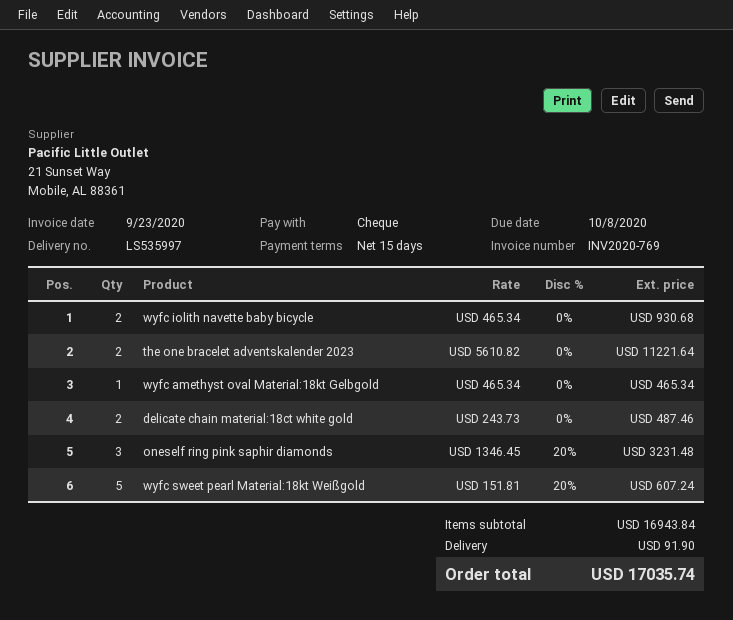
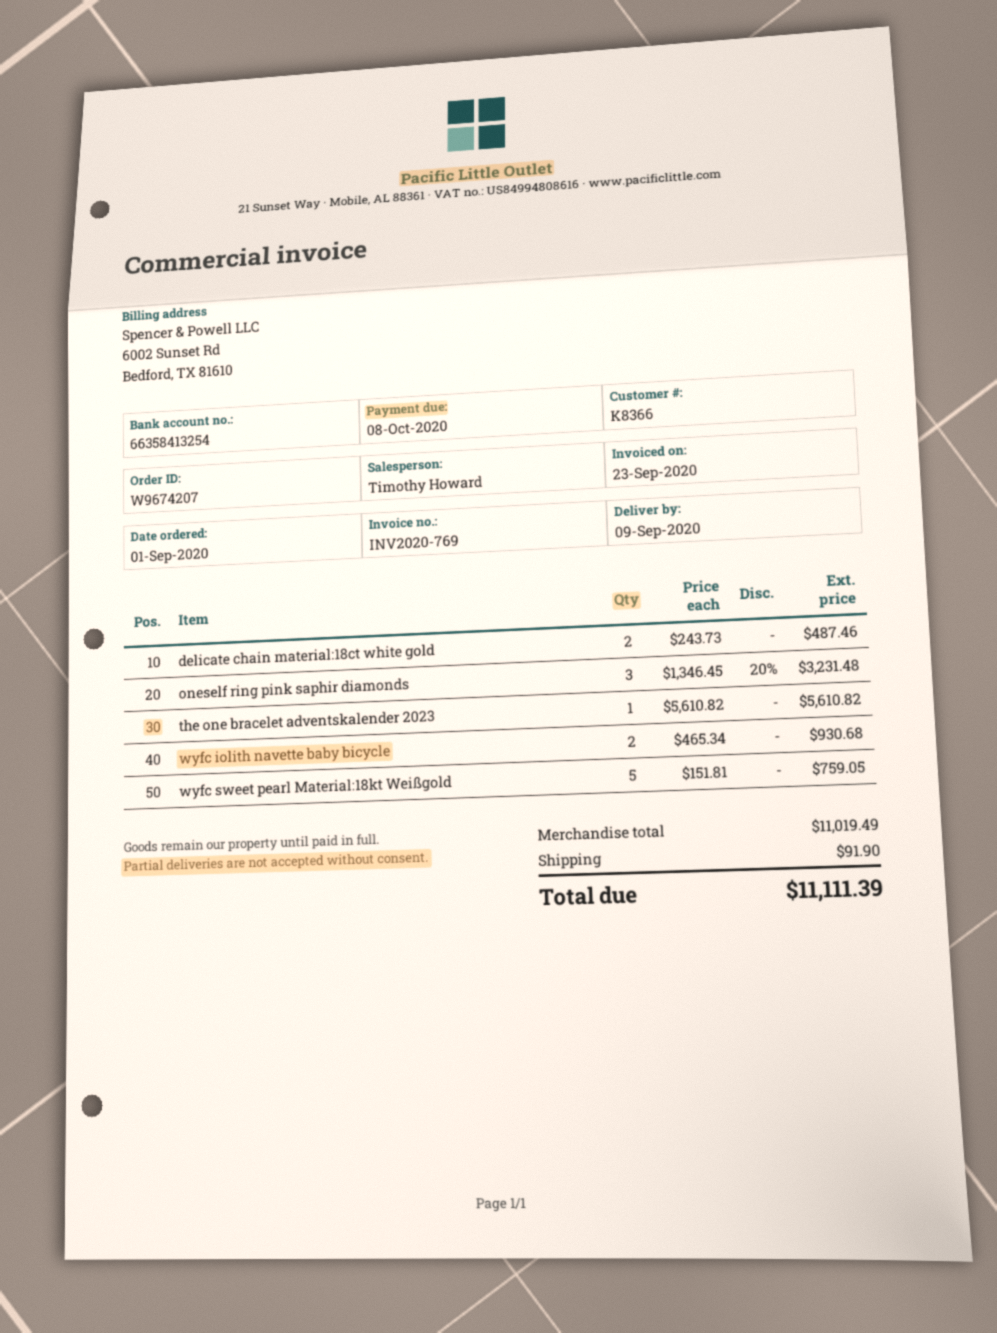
the one bracelet adventskalender 2023: 2 x 5610.82 = 11221.64 -> 1 x 5610.82 = 5610.82
wyfc amethyst oval Material:18kt Gelbgold: 1 x 465.34 = 465.34 -> none
wyfc sweet pearl Material:18kt Weißgold: 5 x 151.81 - 20% = 607.24 -> 5 x 151.81 = 759.05
subtotal: 16943.84 -> 11019.49
total: 17035.74 -> 11111.39

